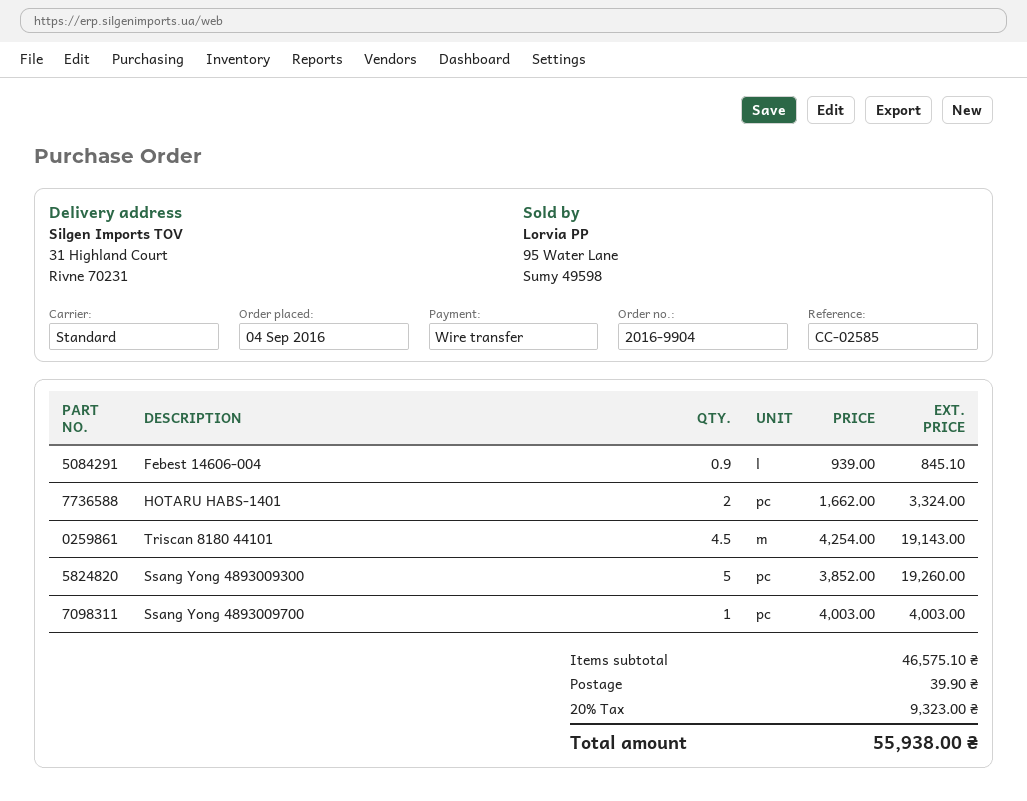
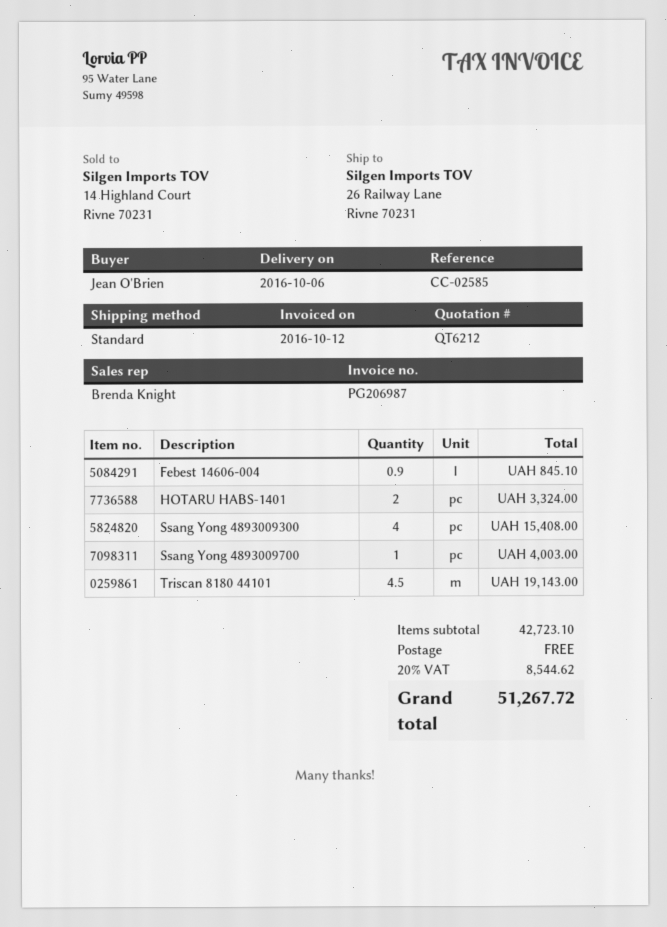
ship to: 31 Highland Court, Rivne 70231 -> 26 Railway Lane, Rivne 70231
Ssang Yong 4893009300: 5 for 19260.00 -> 4 for 15408.00
subtotal: 46575.10 -> 42723.10
shipping: 39.90 -> 0.00
tax: 20% = 9323.00 -> 20% = 8544.62
total: 55938.00 -> 51267.72

